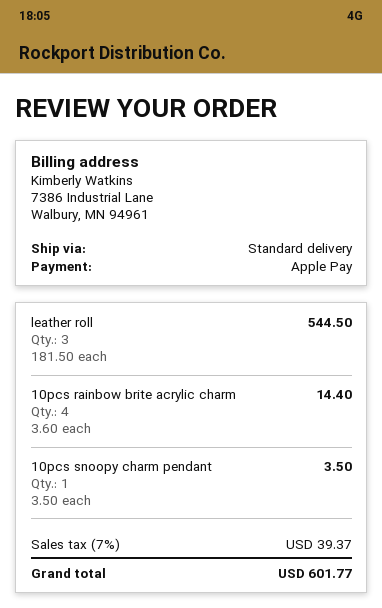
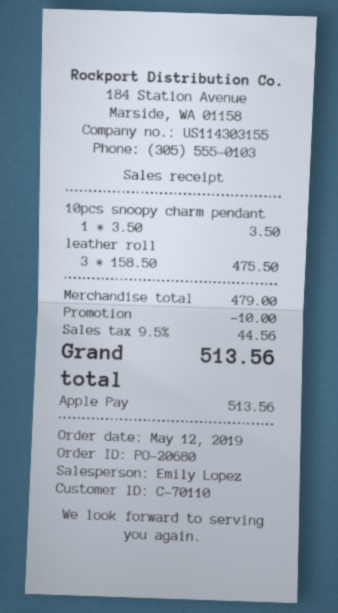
leather roll: 3 x 181.50 = 544.50 -> 3 x 158.50 = 475.50
10pcs rainbow brite acrylic charm: 4 x 3.60 = 14.40 -> none
discount: none -> 10.00
tax: 7% = 39.37 -> 9.5% = 44.56
total: 601.77 -> 513.56

